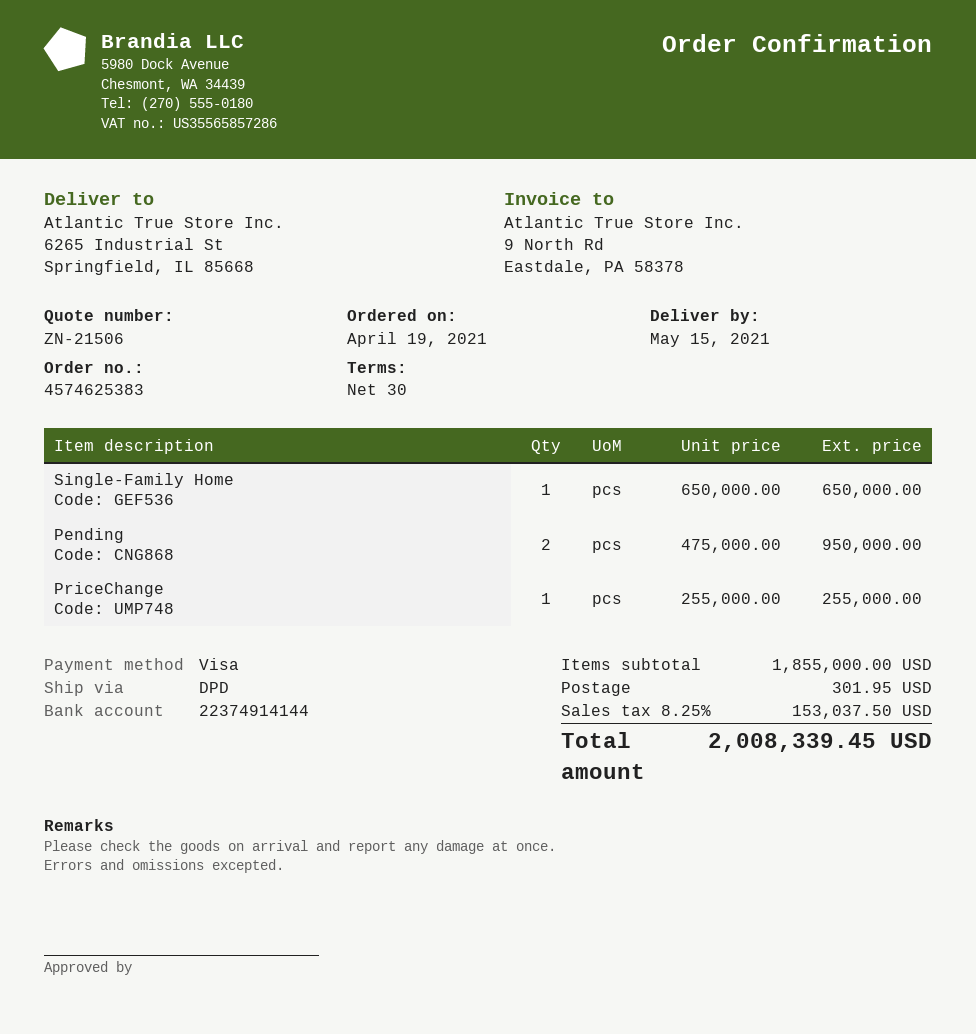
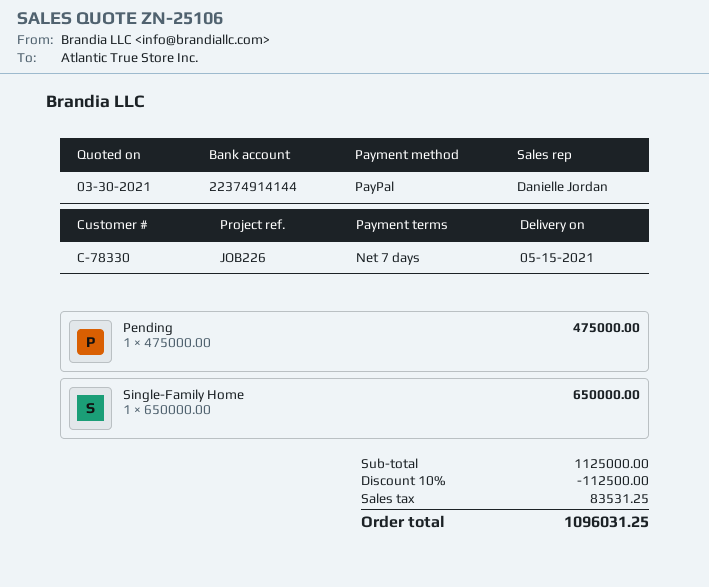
quote number: ZN-21506 -> ZN-25106
payment terms: 30 days -> 7 days
payment method: Visa -> PayPal
Pending: 2 x 475000.00 = 950000.00 -> 1 x 475000.00 = 475000.00
PriceChange: 1 x 255000.00 = 255000.00 -> none
subtotal: 1855000.00 -> 1125000.00
discount: none -> 10% = 112500.00
shipping: 301.95 -> none
tax: 153037.50 -> 83531.25
total: 2008339.45 -> 1096031.25

